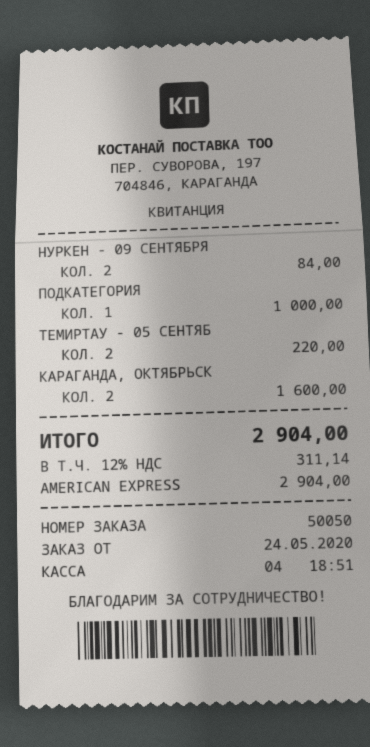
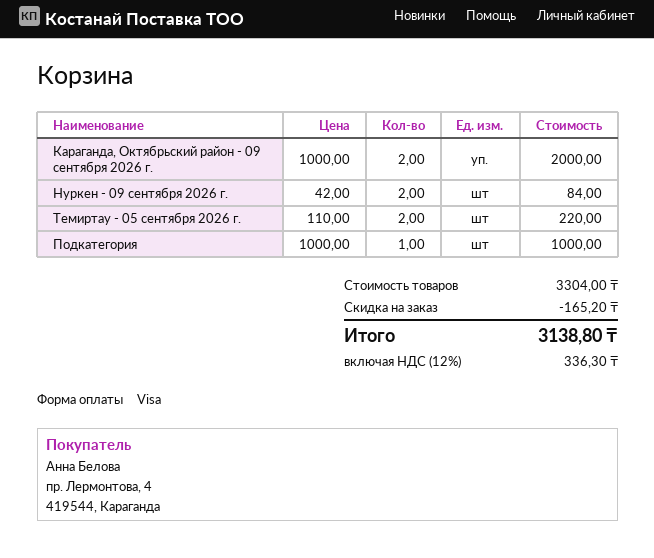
payment method: American Express -> Visa
КАРАГАНДА, ОКТЯБРЬСК: 2 for 1600.00 -> 2 for 2000.00
discount: none -> 165.20
tax: 12% = 311.14 -> 12% = 336.30
total: 2904.00 -> 3138.80

